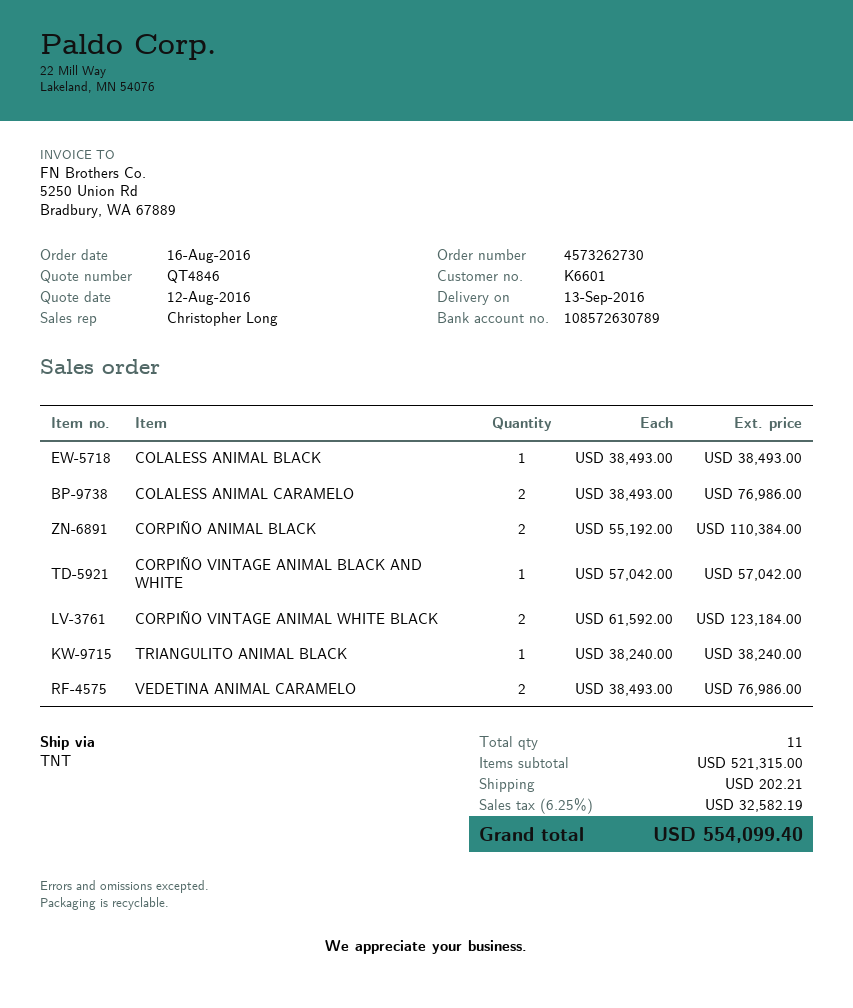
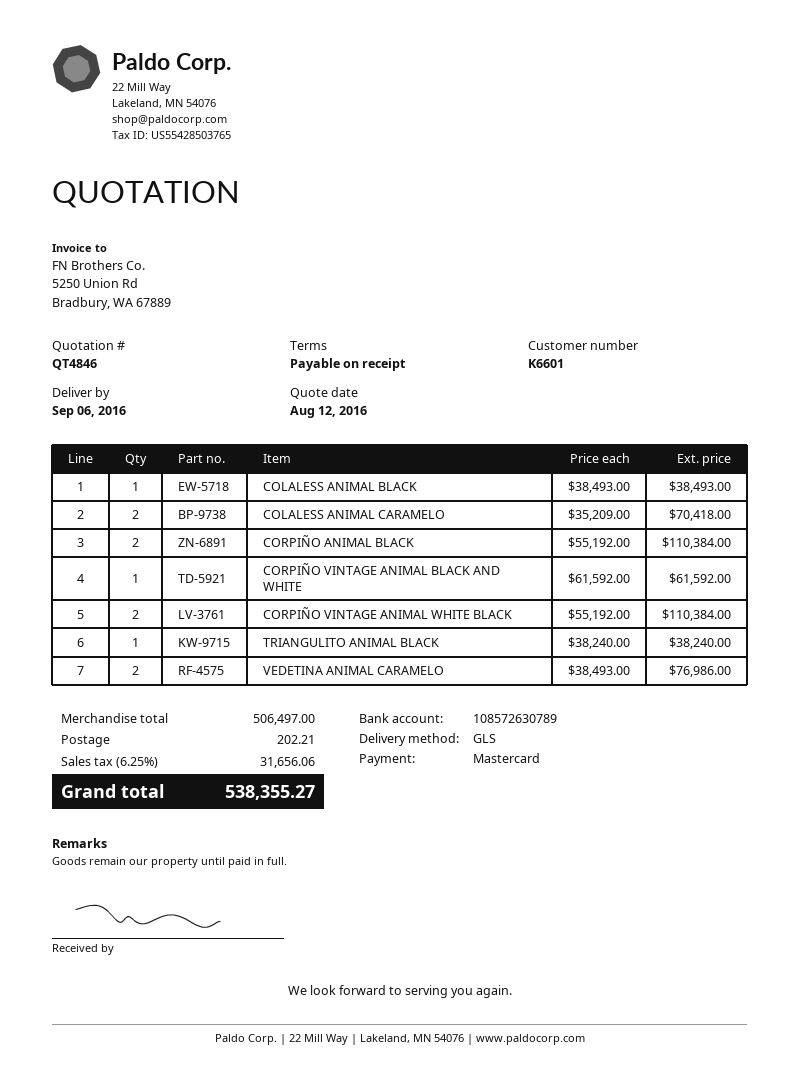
delivery date: 2016-09-13 -> 2016-09-06
shipping method: TNT -> GLS
COLALESS ANIMAL CARAMELO: 2 x 38493.00 = 76986.00 -> 2 x 35209.00 = 70418.00
CORPIÑO VINTAGE ANIMAL BLACK AND WHITE: 1 x 57042.00 = 57042.00 -> 1 x 61592.00 = 61592.00
CORPIÑO VINTAGE ANIMAL WHITE BLACK: 2 x 61592.00 = 123184.00 -> 2 x 55192.00 = 110384.00
subtotal: 521315.00 -> 506497.00
tax: 6.25% = 32582.19 -> 6.25% = 31656.06
total: 554099.40 -> 538355.27

